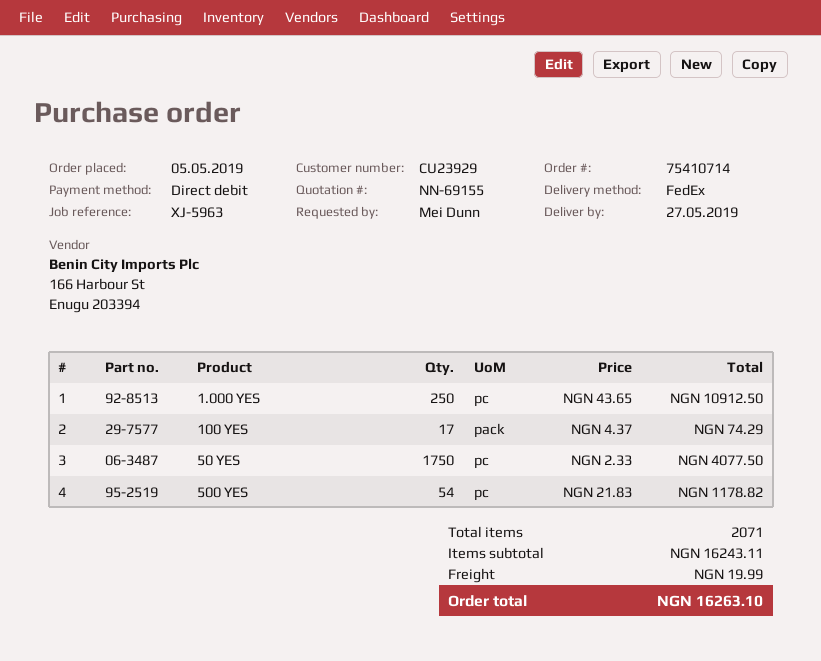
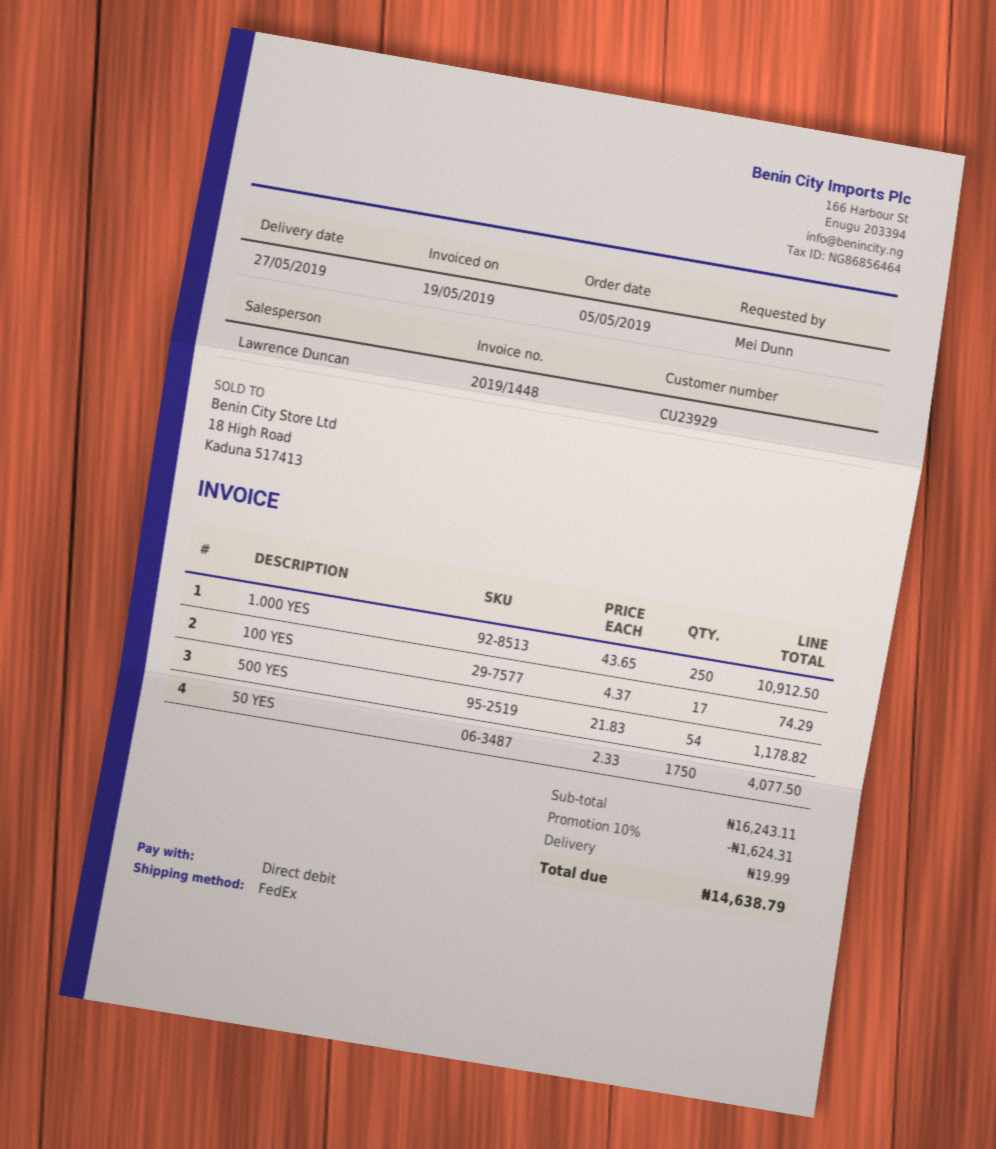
discount: none -> 10% = 1624.31
total: 16263.10 -> 14638.79

